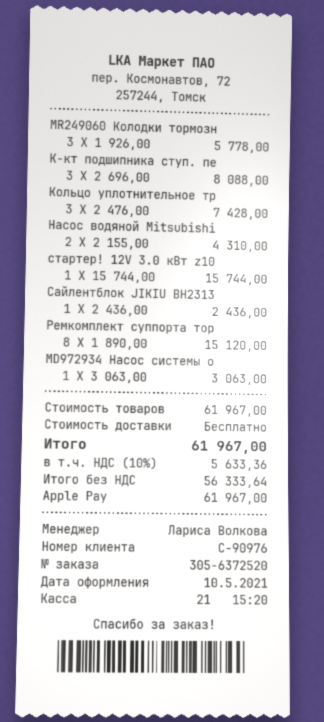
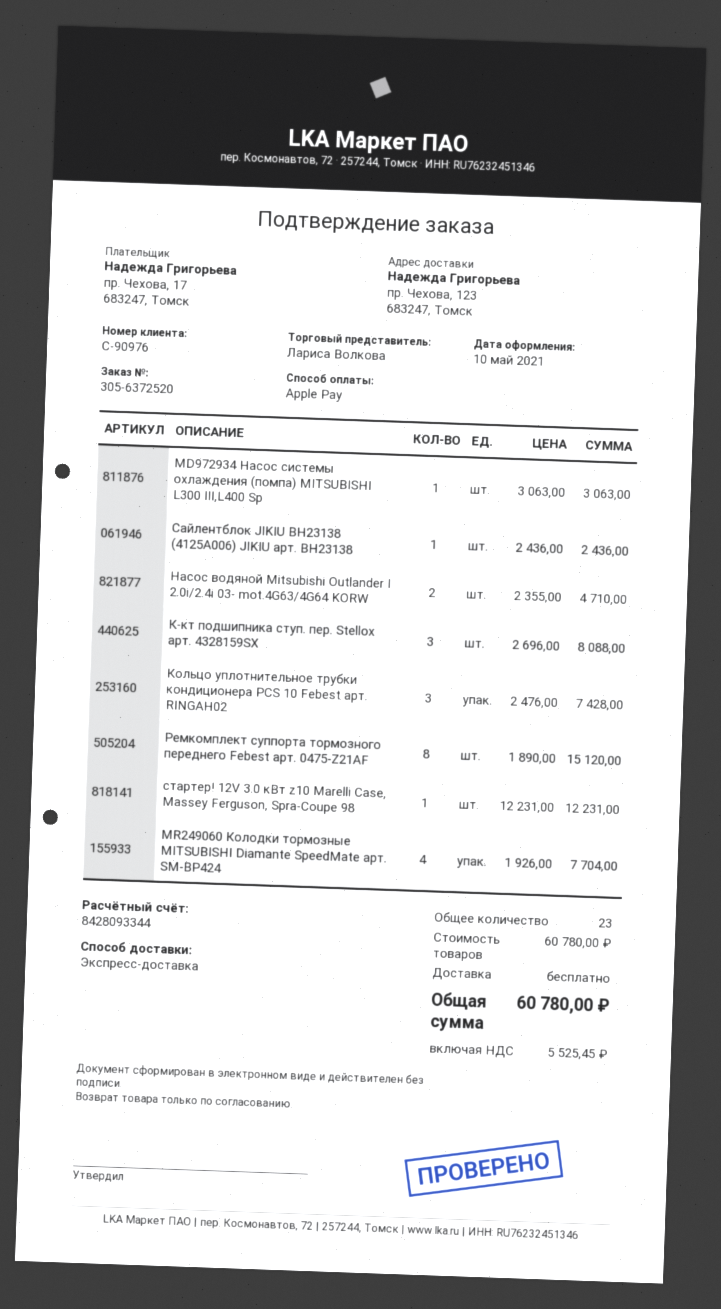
MR249060 Колодки тормозн: 3 x 1926.00 = 5778.00 -> 4 x 1926.00 = 7704.00
Насос водяной Mitsubishi: 2 x 2155.00 = 4310.00 -> 2 x 2355.00 = 4710.00
cтартер! 12V 3.0 кВт z10: 1 x 15744.00 = 15744.00 -> 1 x 12231.00 = 12231.00
subtotal: 61967.00 -> 60780.00
tax: 5633.36 -> 5525.45
total: 61967.00 -> 60780.00

